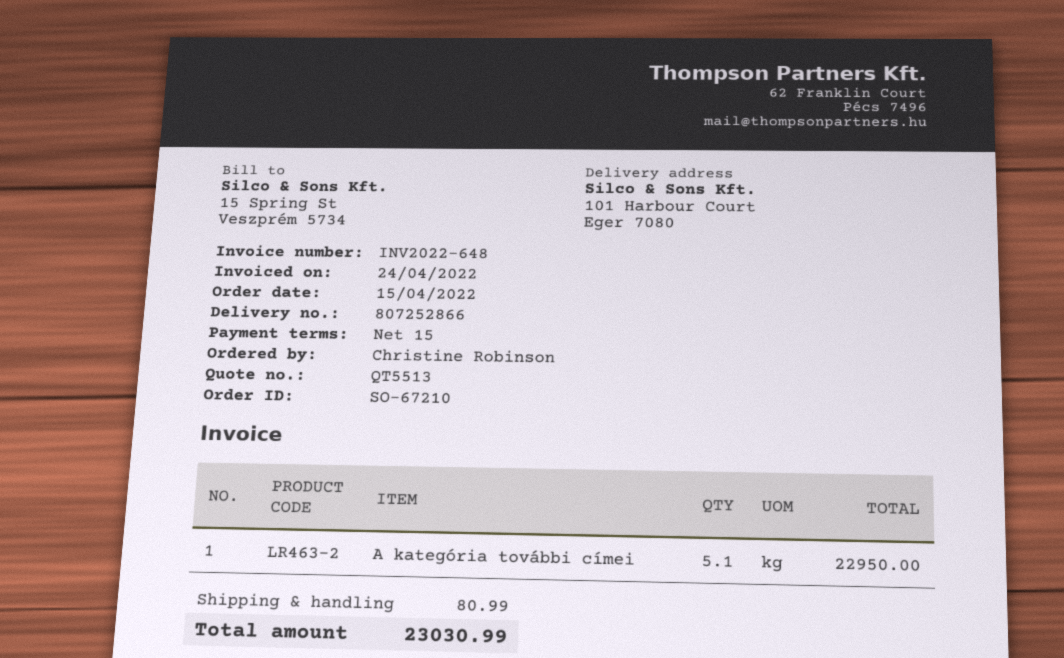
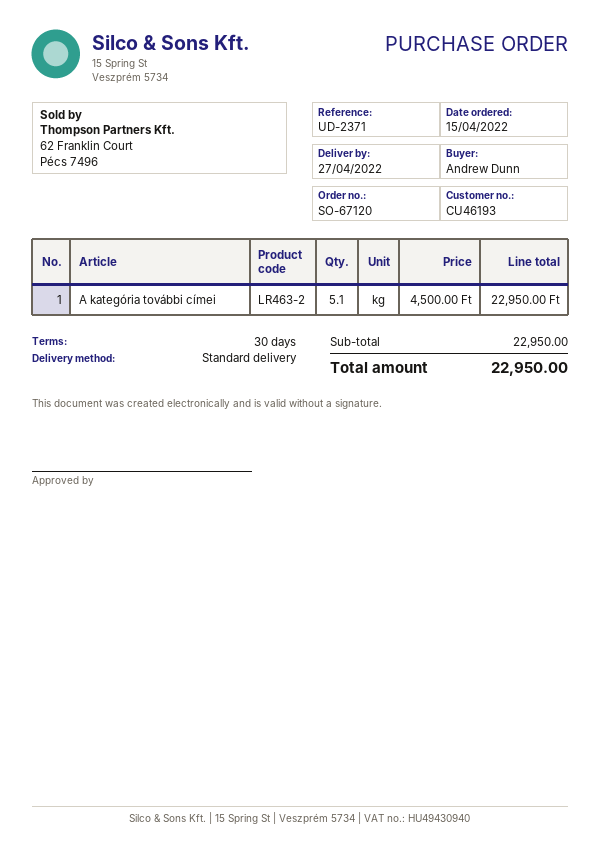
order number: SO-67210 -> SO-67120
payment terms: 15 days -> 30 days
ordered by: Christine Robinson -> Andrew Dunn
shipping: 80.99 -> none
total: 23030.99 -> 22950.00

